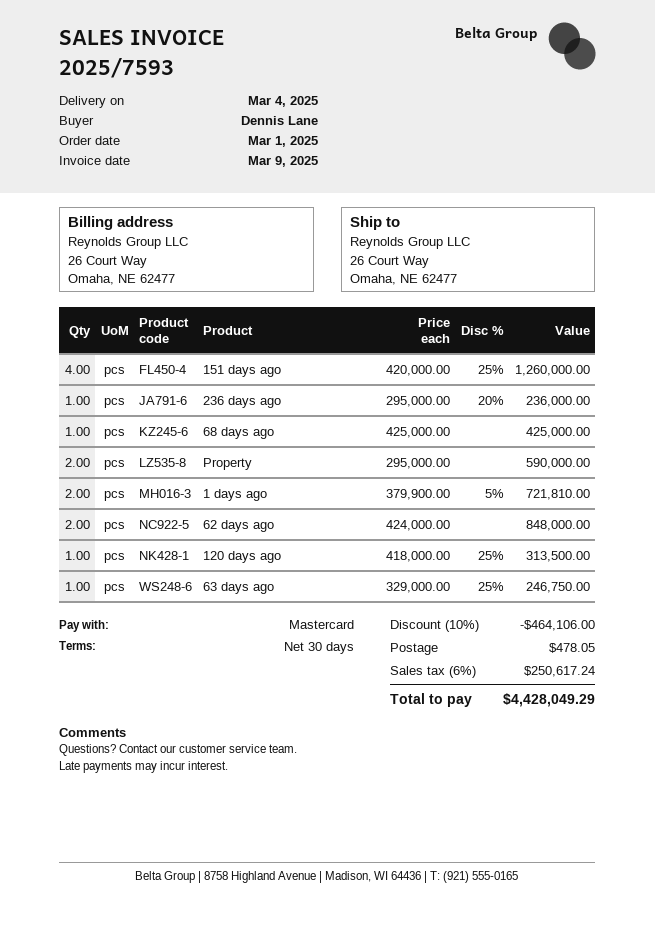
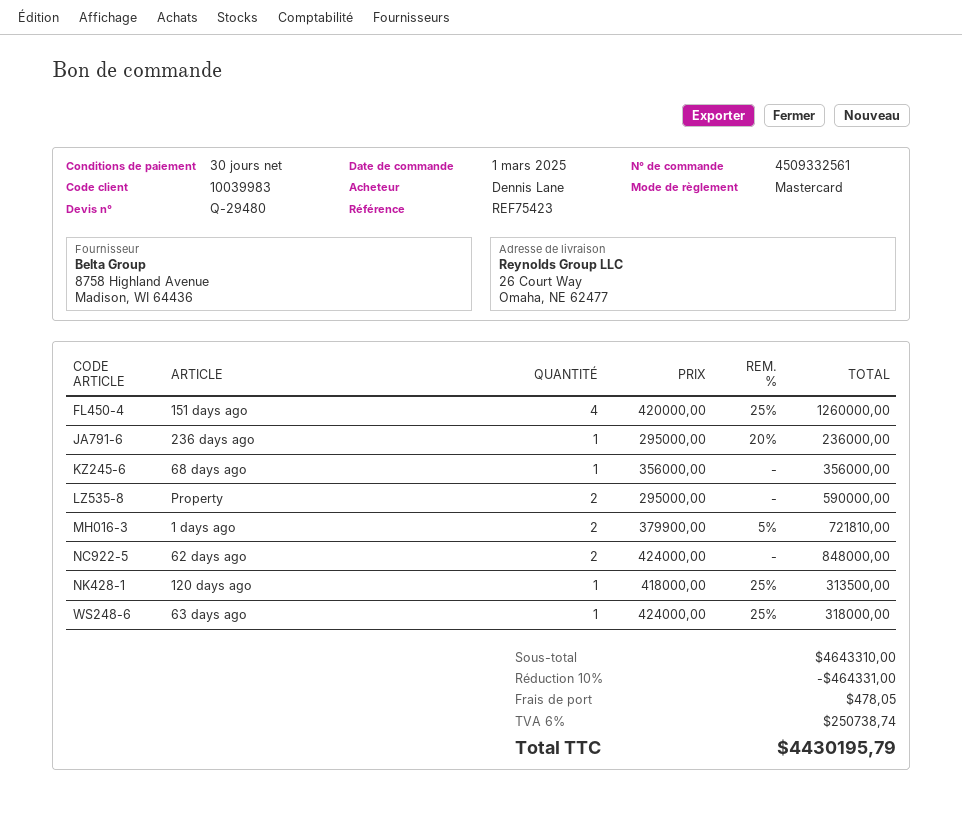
68 days ago: 1 x 425000.00 = 425000.00 -> 1 x 356000.00 = 356000.00
63 days ago: 1 x 329000.00 - 25% = 246750.00 -> 1 x 424000.00 - 25% = 318000.00
discount: 10% = 464106.00 -> 10% = 464331.00
tax: 6% = 250617.24 -> 6% = 250738.74
total: 4428049.29 -> 4430195.79

